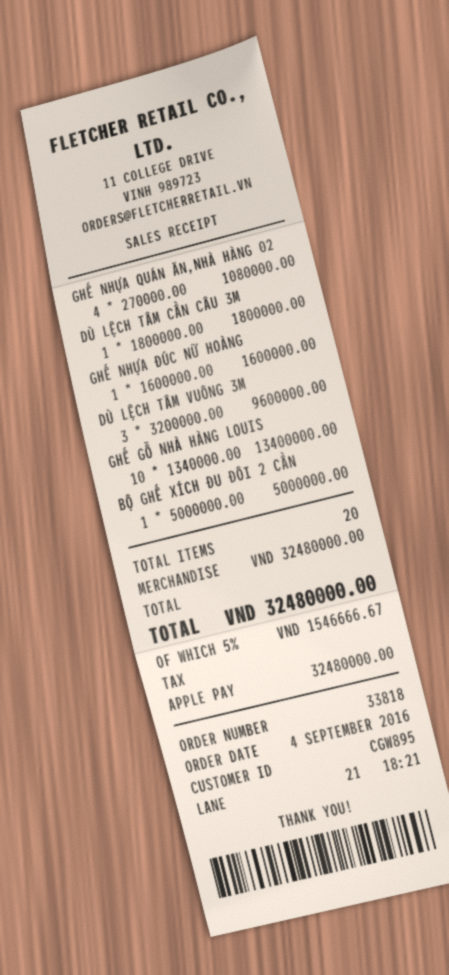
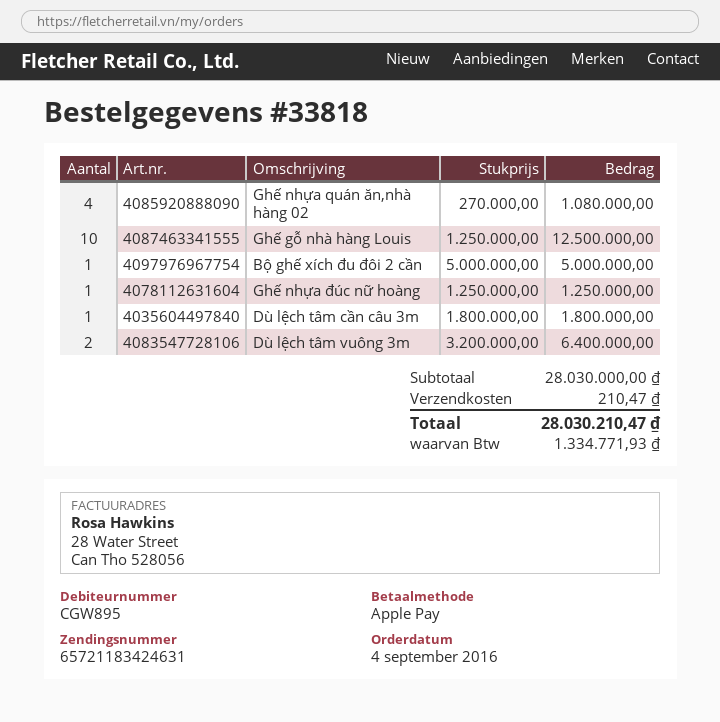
GHẾ NHỰA ĐÚC NỮ HOÀNG: 1 x 1600000.00 = 1600000.00 -> 1 x 1250000.00 = 1250000.00
DÙ LỆCH TÂM VUÔNG 3M: 3 x 3200000.00 = 9600000.00 -> 2 x 3200000.00 = 6400000.00
GHẾ GỖ NHÀ HÀNG LOUIS: 10 x 1340000.00 = 13400000.00 -> 10 x 1250000.00 = 12500000.00
subtotal: 32480000.00 -> 28030000.00
shipping: none -> 210.47
tax: 1546666.67 -> 1334771.93
total: 32480000.00 -> 28030210.47

